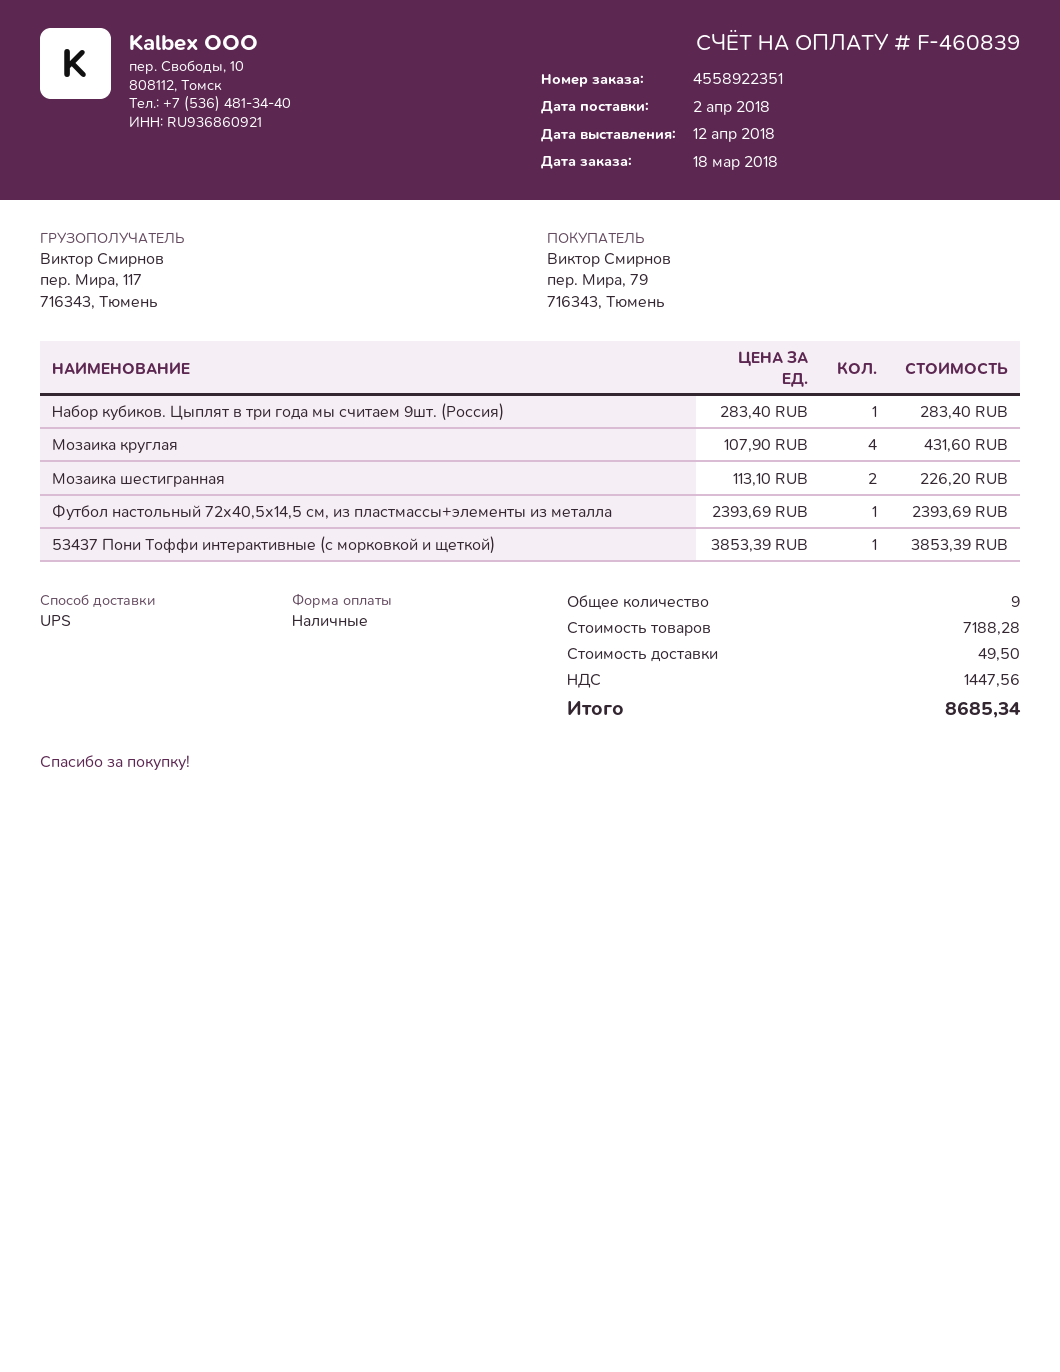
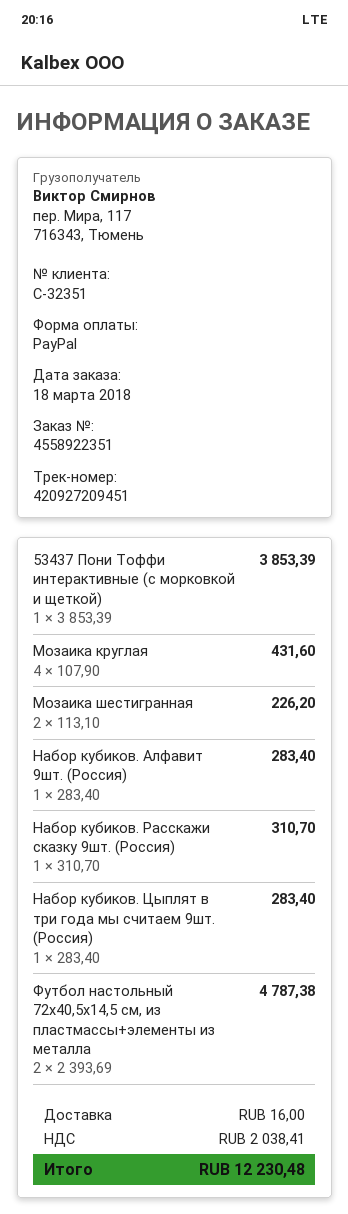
payment method: cash -> PayPal
Футбол настольный 72х40,5х14,5 см, из пластмассы+элементы из металла: 1 x 2393.69 = 2393.69 -> 2 x 2393.69 = 4787.38
Набор кубиков. Алфавит 9шт. (Россия): none -> 1 x 283.40 = 283.40
Набор кубиков. Расскажи сказку 9шт. (Россия): none -> 1 x 310.70 = 310.70
shipping: 49.50 -> 16.00
tax: 1447.56 -> 2038.41
total: 8685.34 -> 12230.48

